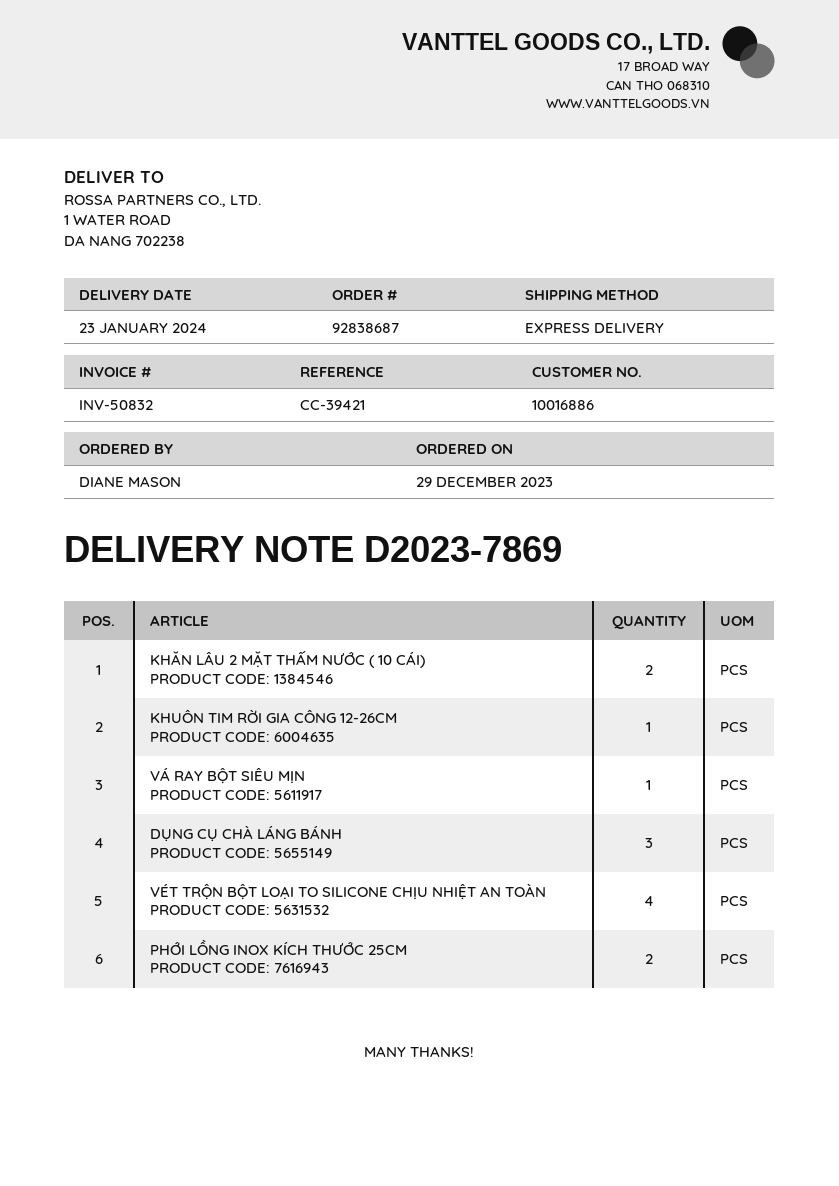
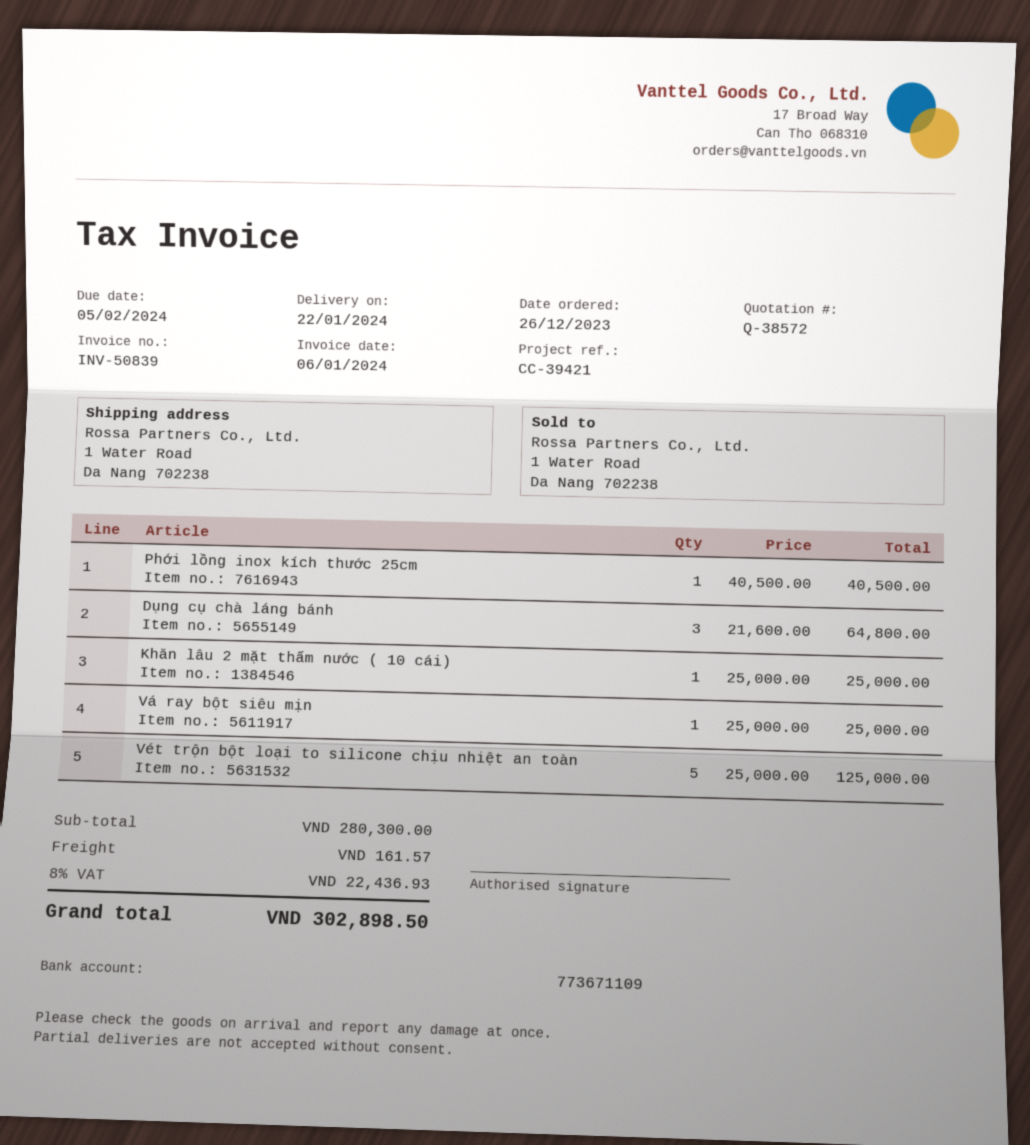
order date: 2023-12-29 -> 2023-12-26
delivery date: 2024-01-23 -> 2024-01-22
invoice number: INV-50832 -> INV-50839
KHĂN LÂU 2 MẶT THẤM NƯỚC ( 10 CÁI): 2 -> 1
KHUÔN TIM RỜI GIA CÔNG 12-26CM: 1 -> none
VÉT TRỘN BỘT LOẠI TO SILICONE CHỊU NHIỆT AN TOÀN: 4 -> 5
PHỚI LỒNG INOX KÍCH THƯỚC 25CM: 2 -> 1

